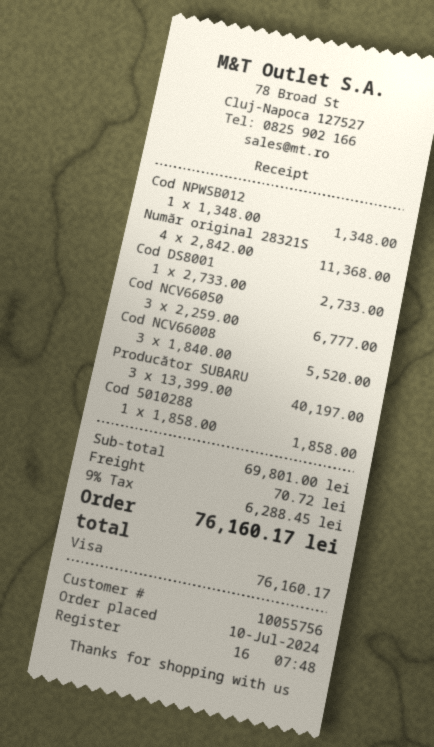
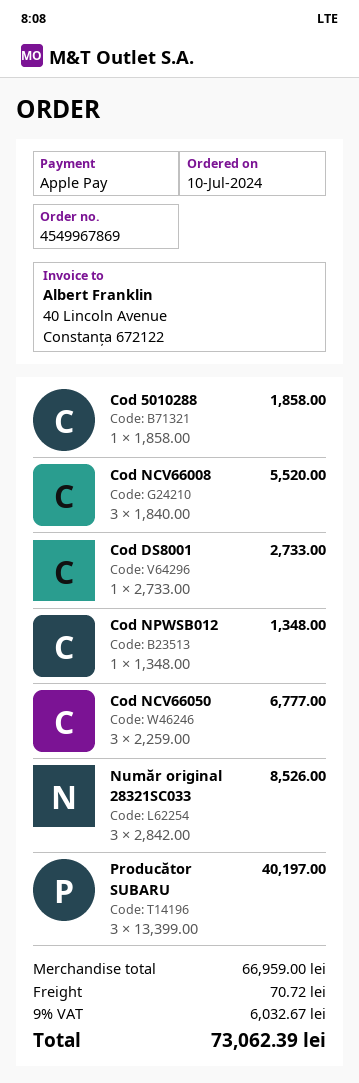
payment method: Visa -> Apple Pay
Număr original 28321S: 4 x 2842.00 = 11368.00 -> 3 x 2842.00 = 8526.00
subtotal: 69801.00 -> 66959.00
tax: 9% = 6288.45 -> 9% = 6032.67
total: 76160.17 -> 73062.39

